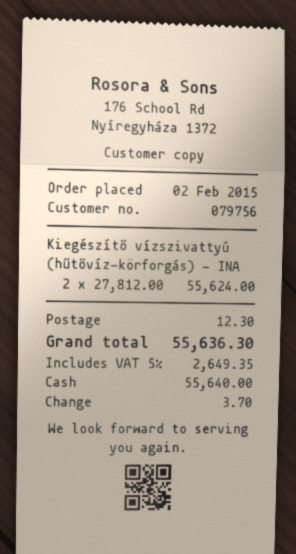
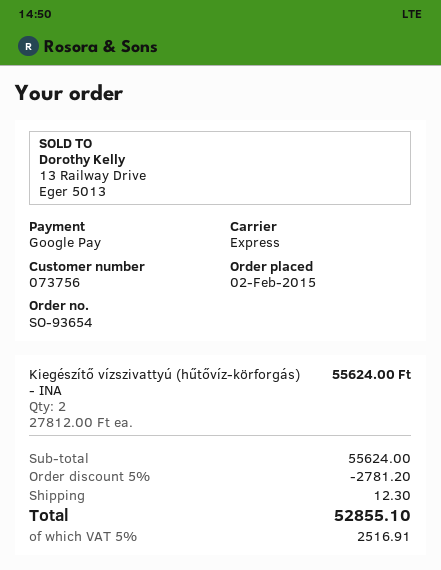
customer number: 079756 -> 073756
payment method: cash -> Google Pay
discount: none -> 5% = 2781.20
tax: 5% = 2649.35 -> 5% = 2516.91
total: 55636.30 -> 52855.10

